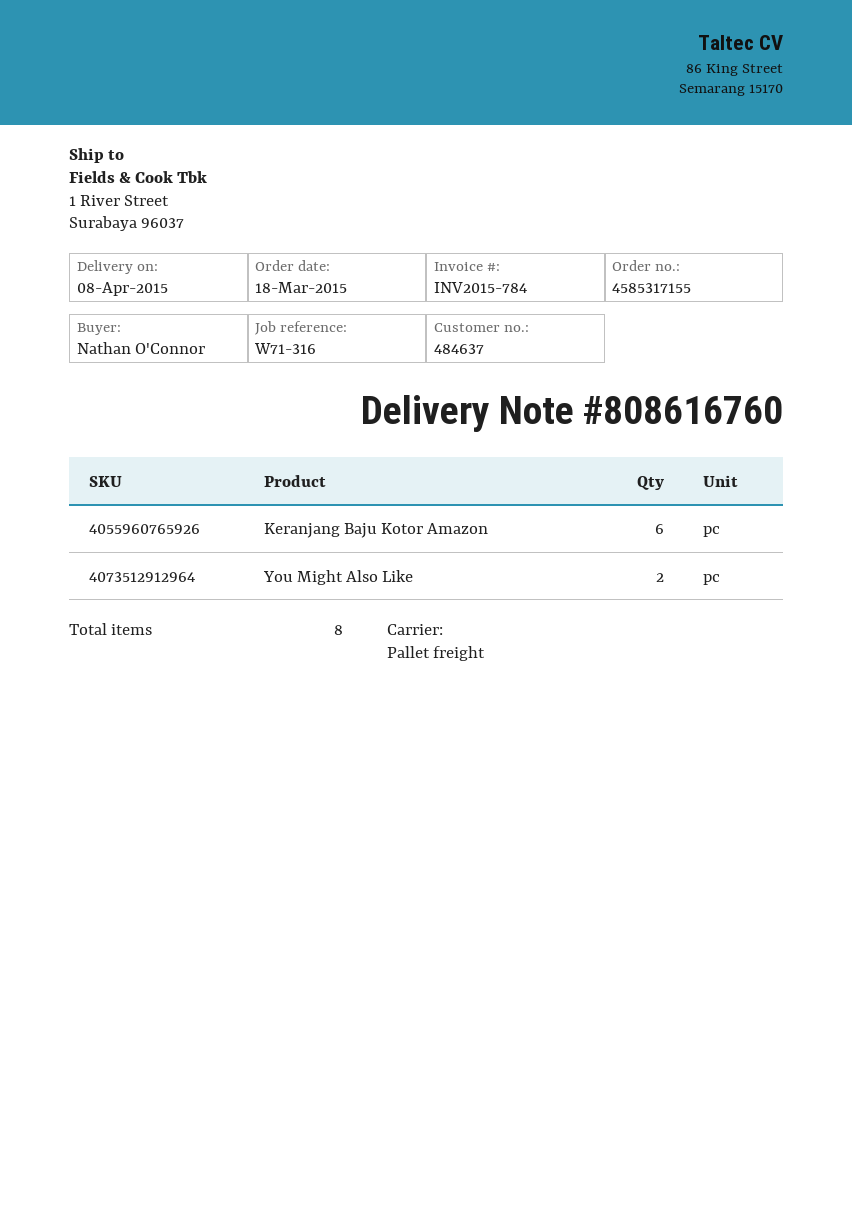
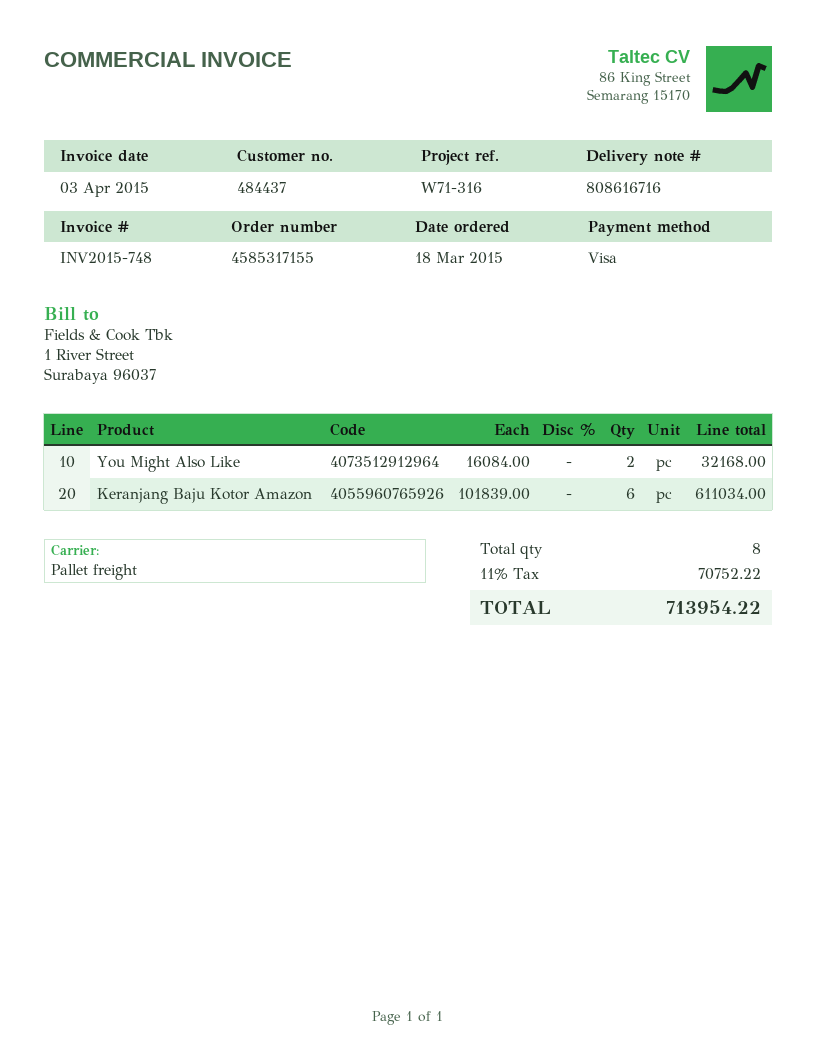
delivery note number: 808616760 -> 808616716
invoice number: INV2015-784 -> INV2015-748
customer number: 484637 -> 484437

